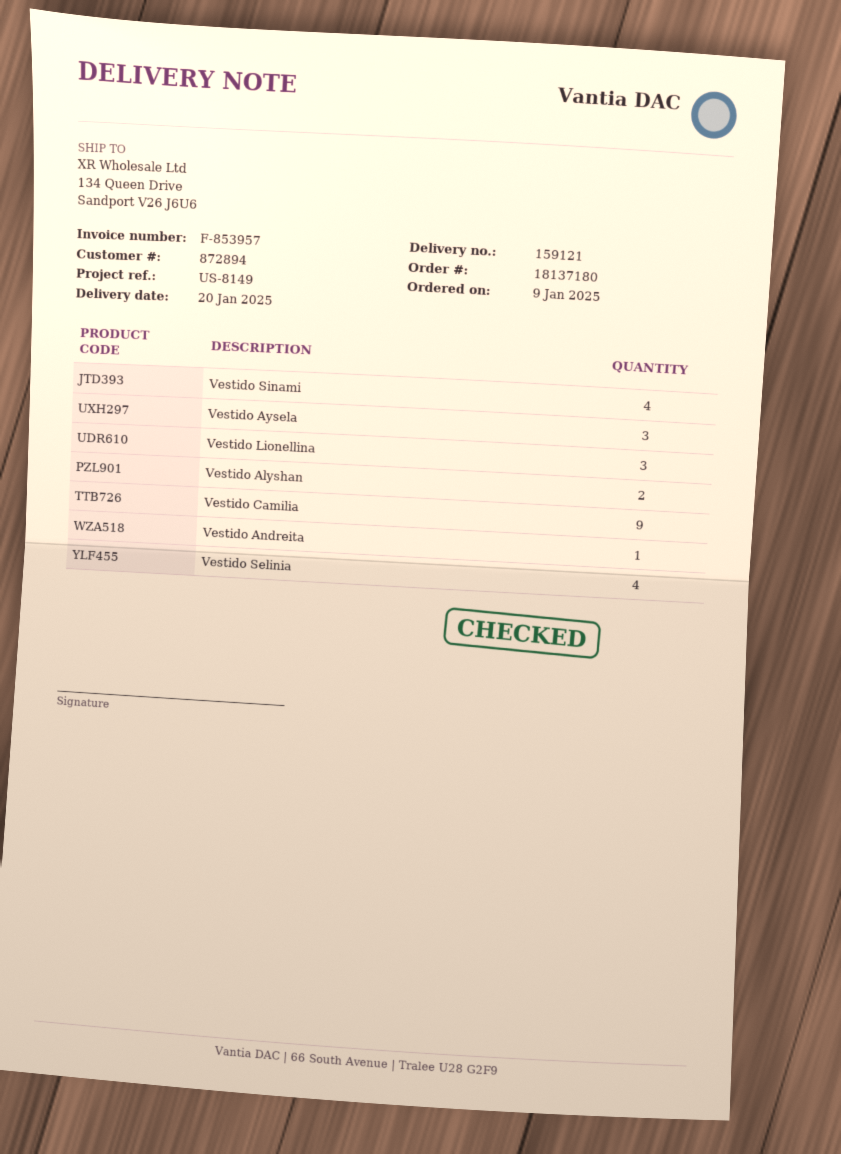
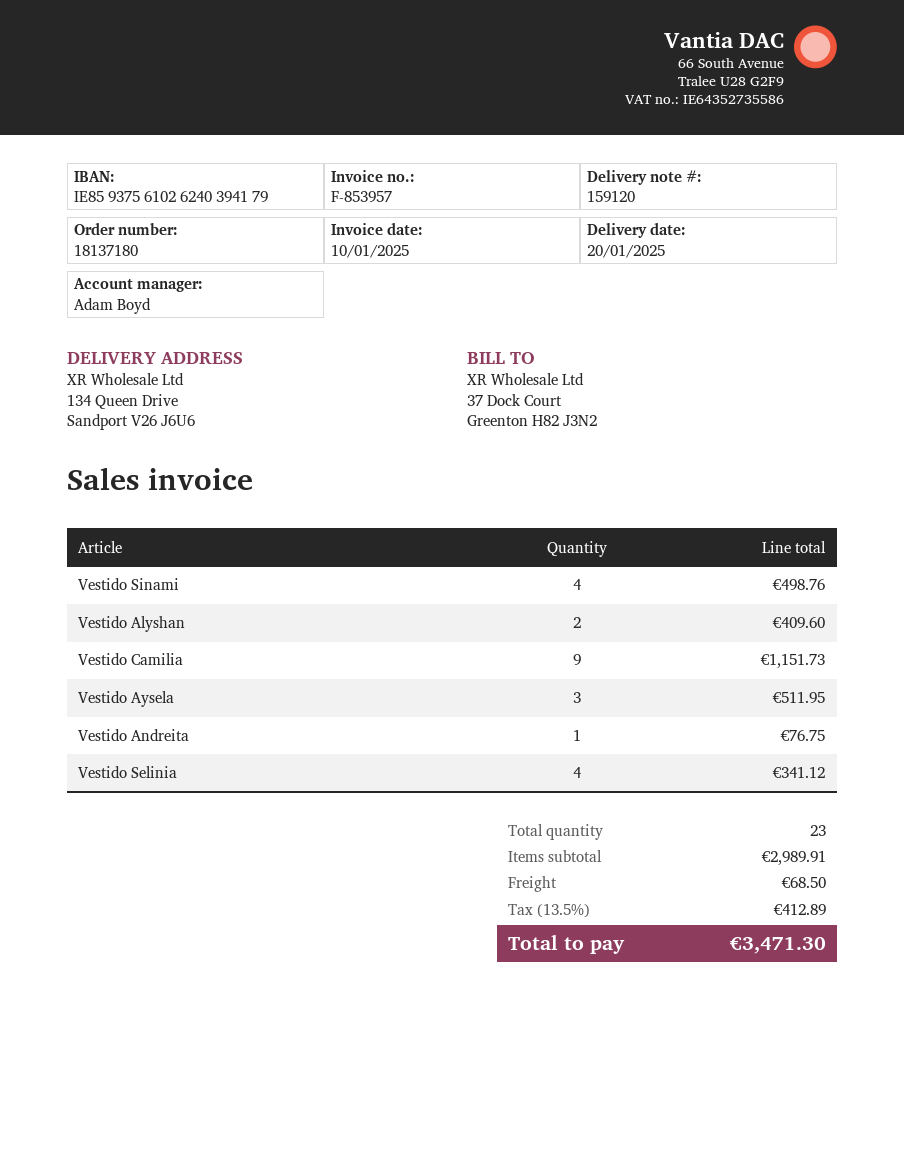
delivery note number: 159121 -> 159120
Vestido Lionellina: 3 -> none

